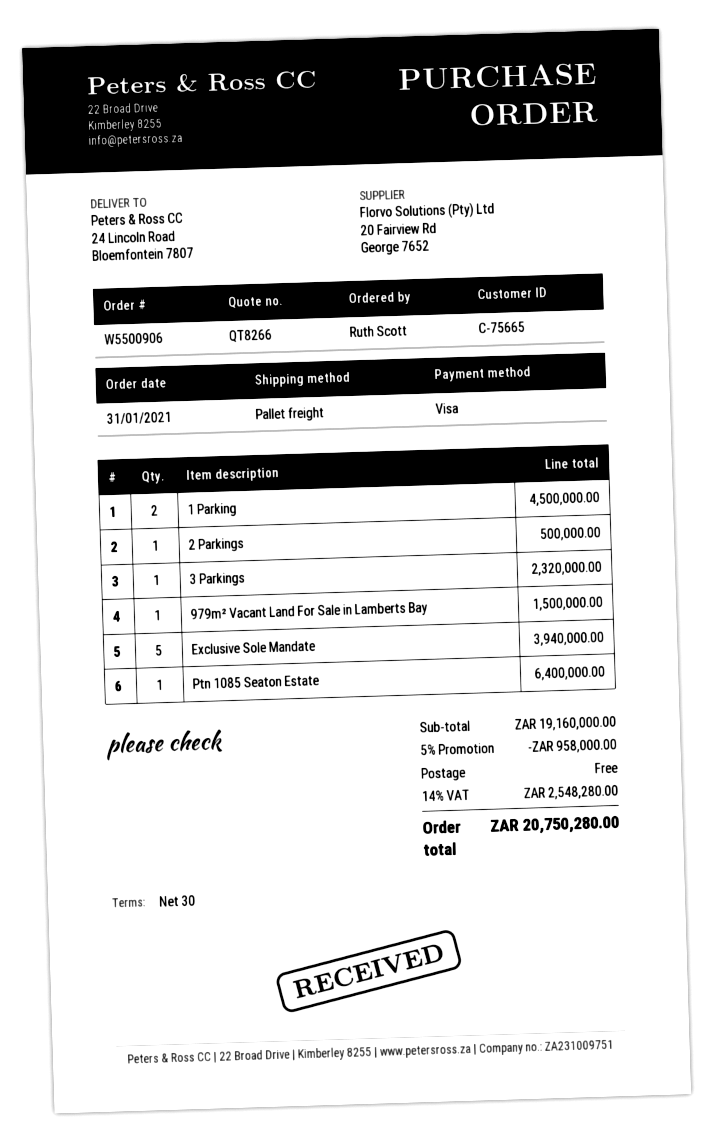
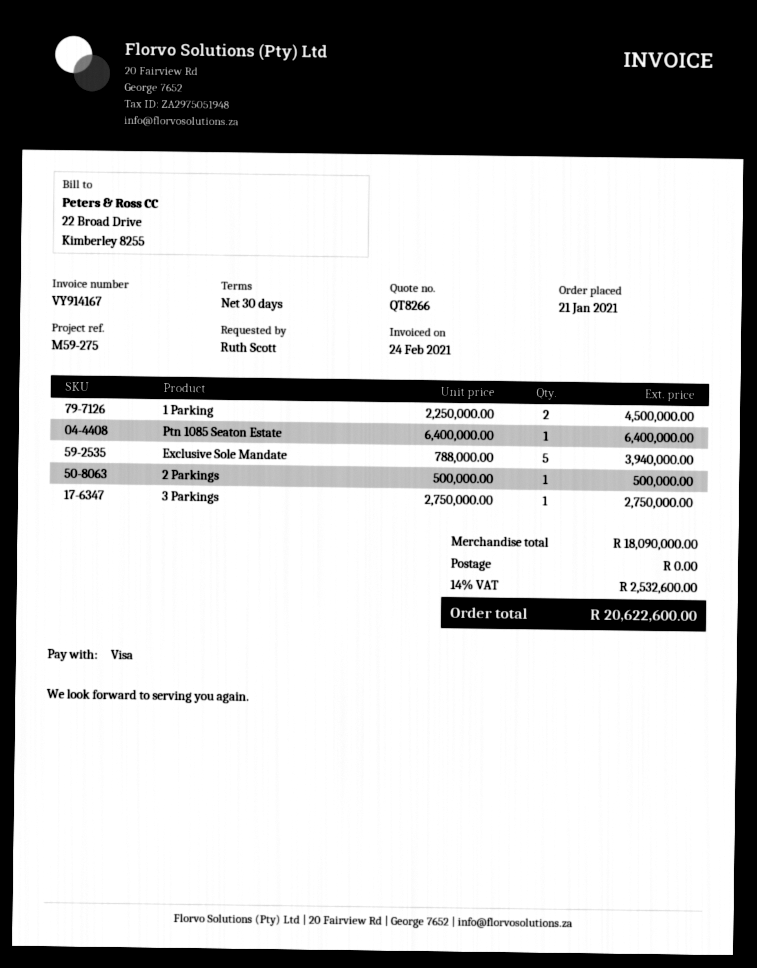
order date: 2021-01-31 -> 2021-01-21
3 Parkings: 1 for 2320000.00 -> 1 for 2750000.00
979m² Vacant Land For Sale in Lamberts Bay: 1 for 1500000.00 -> none
subtotal: 19160000.00 -> 18090000.00
discount: 5% = 958000.00 -> none
tax: 14% = 2548280.00 -> 14% = 2532600.00
total: 20750280.00 -> 20622600.00

